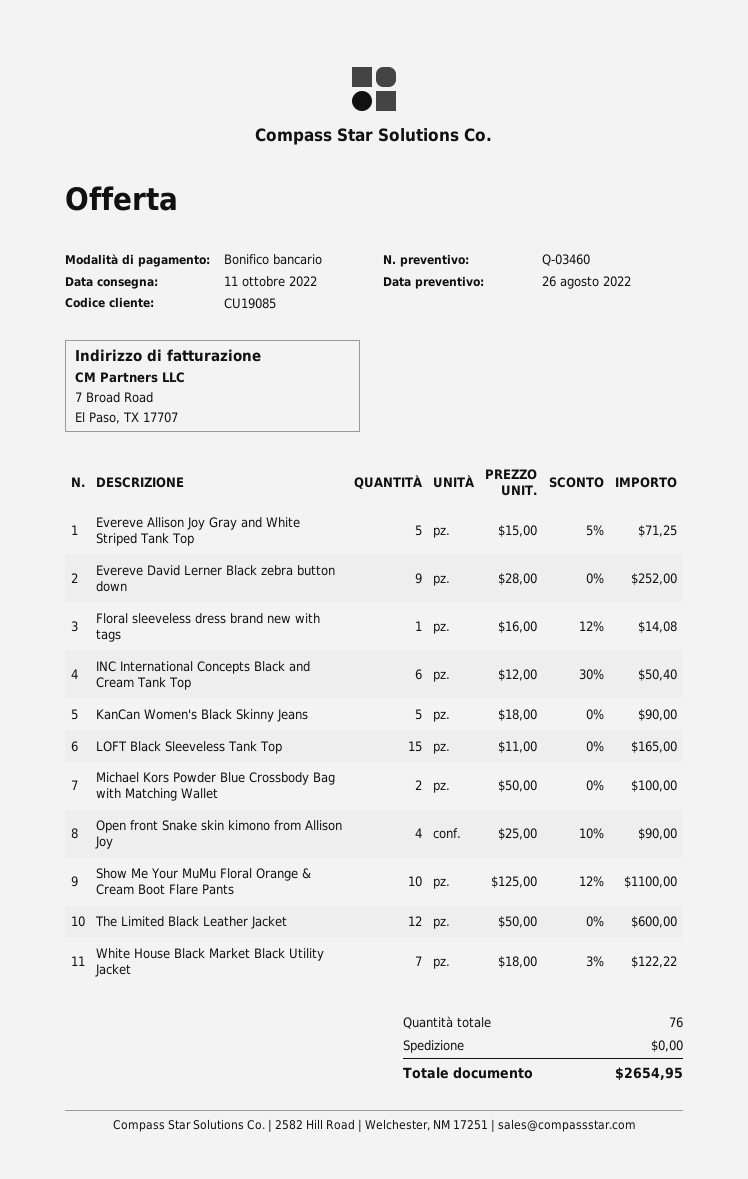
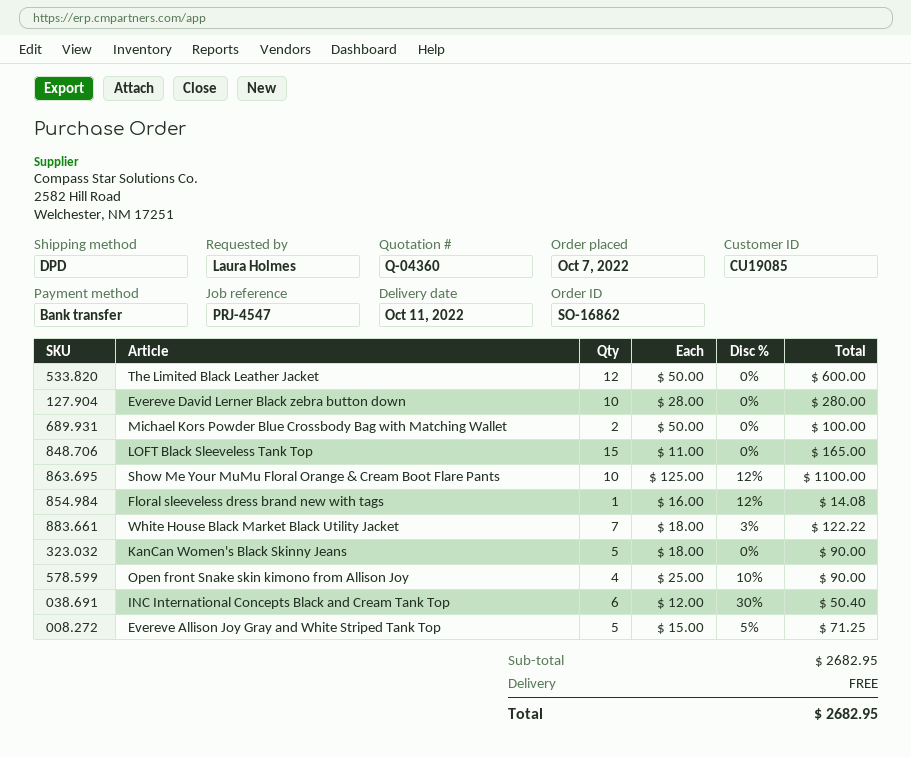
quote number: Q-03460 -> Q-04360
Evereve David Lerner Black zebra button down: 9 x 28.00 = 252.00 -> 10 x 28.00 = 280.00
total: 2654.95 -> 2682.95

